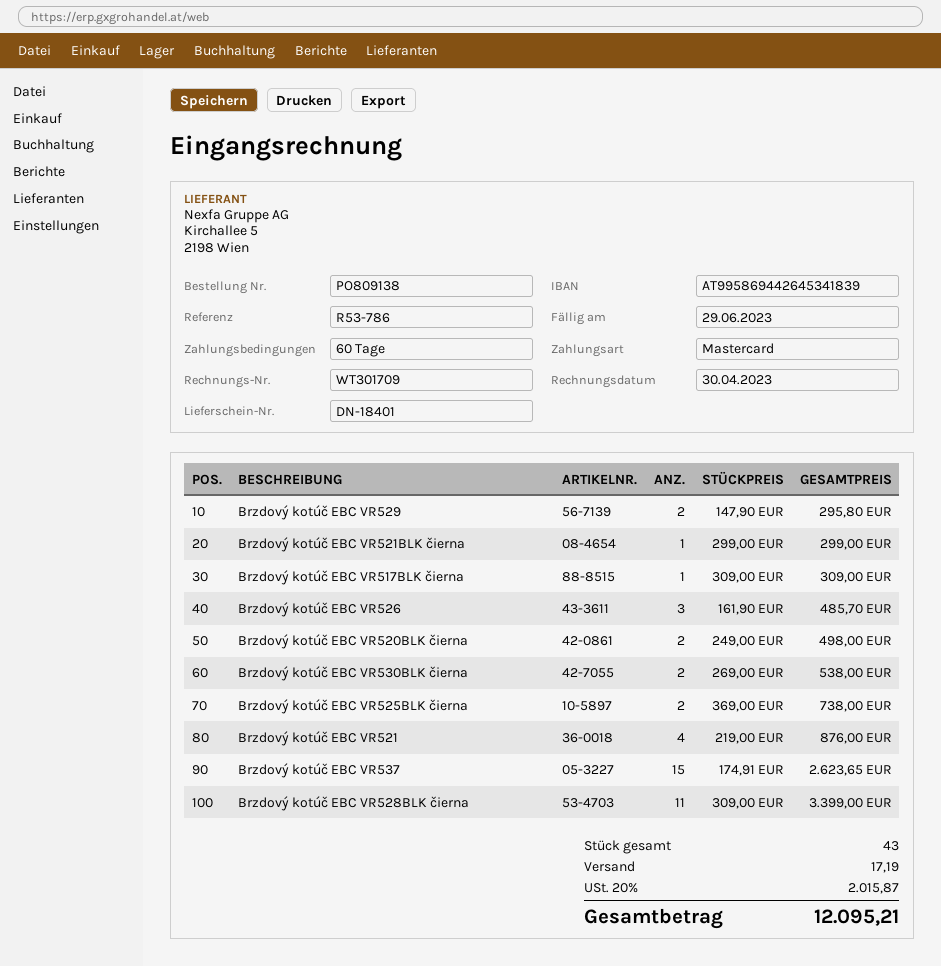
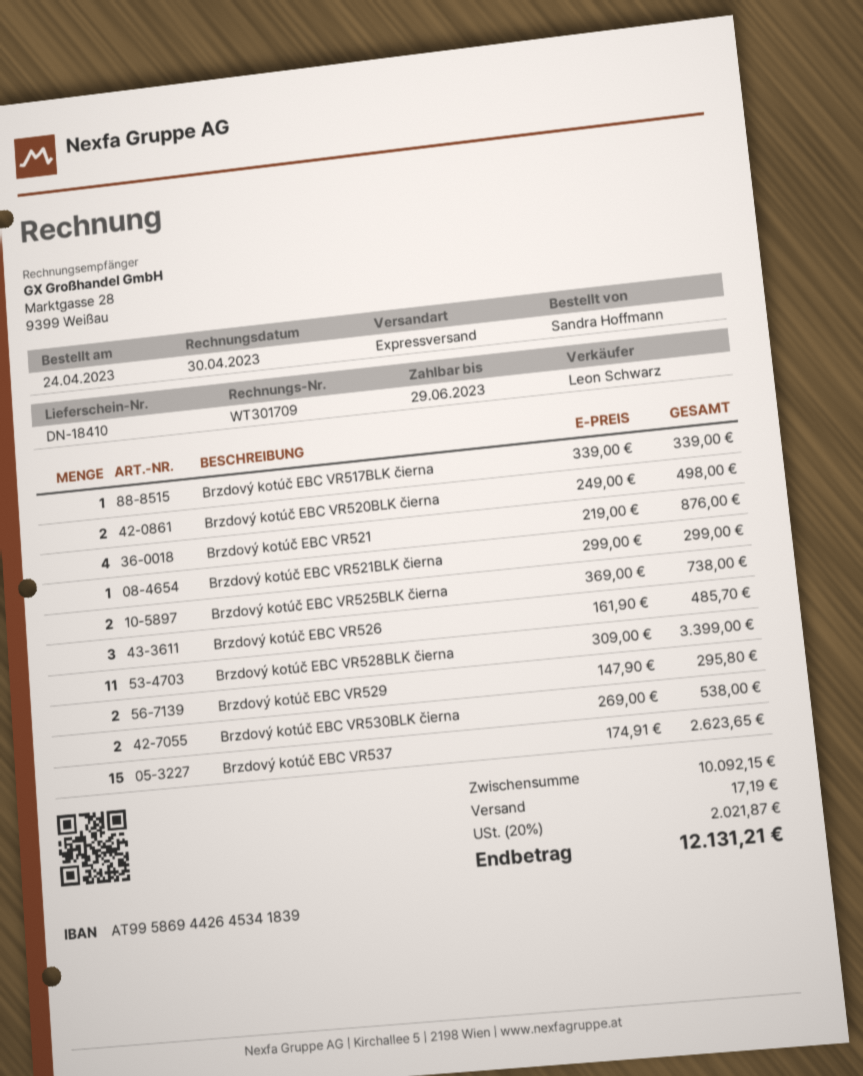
delivery note number: DN-18401 -> DN-18410
Brzdový kotúč EBC VR517BLK čierna: 1 x 309.00 = 309.00 -> 1 x 339.00 = 339.00
tax: 20% = 2015.87 -> 20% = 2021.87
total: 12095.21 -> 12131.21

